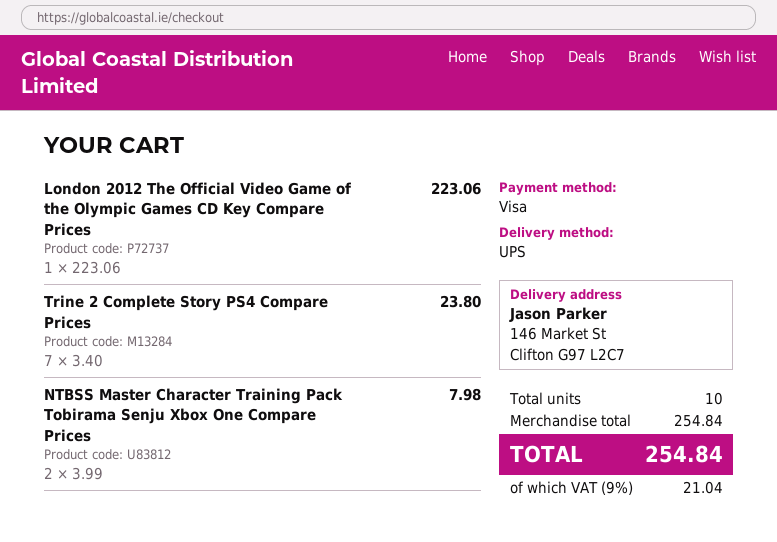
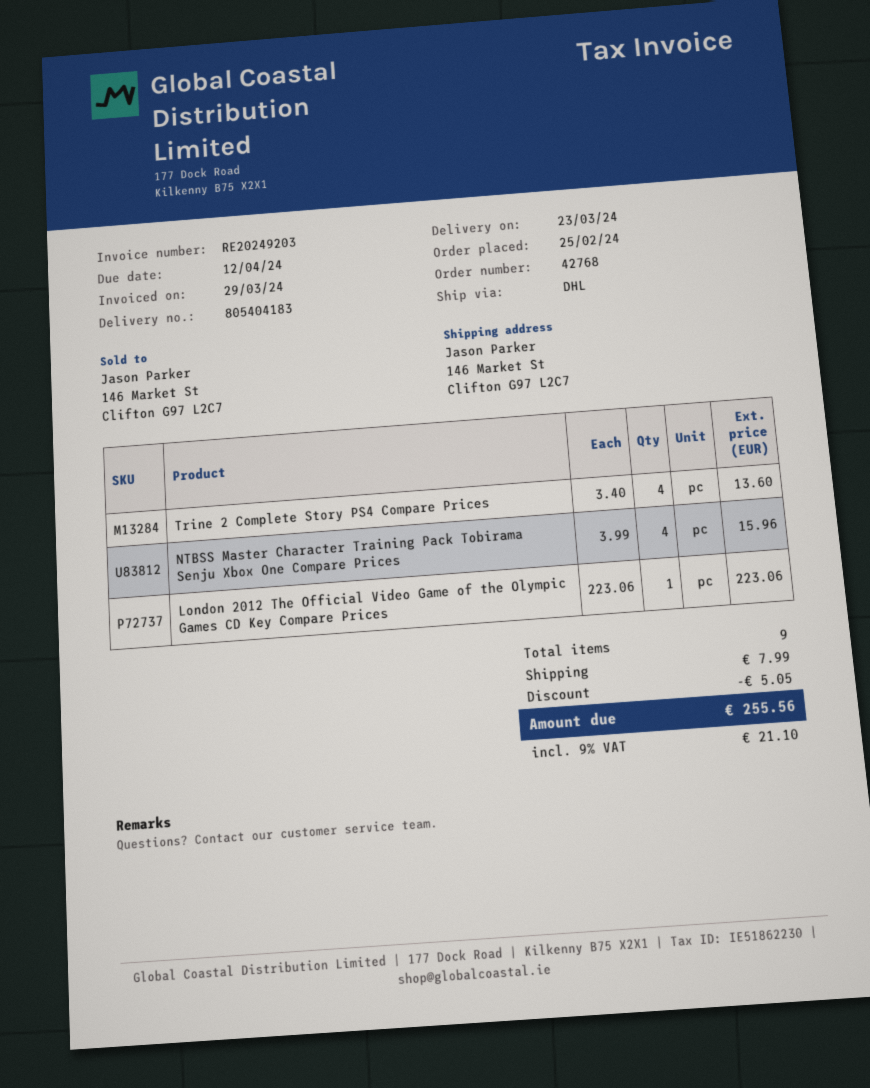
shipping method: UPS -> DHL
Trine 2 Complete Story PS4 Compare Prices: 7 x 3.40 = 23.80 -> 4 x 3.40 = 13.60
NTBSS Master Character Training Pack Tobirama Senju Xbox One Compare Prices: 2 x 3.99 = 7.98 -> 4 x 3.99 = 15.96
total quantity: 10 -> 9
discount: none -> 5.05
shipping: none -> 7.99
tax: 9% = 21.04 -> 9% = 21.10
total: 254.84 -> 255.56

